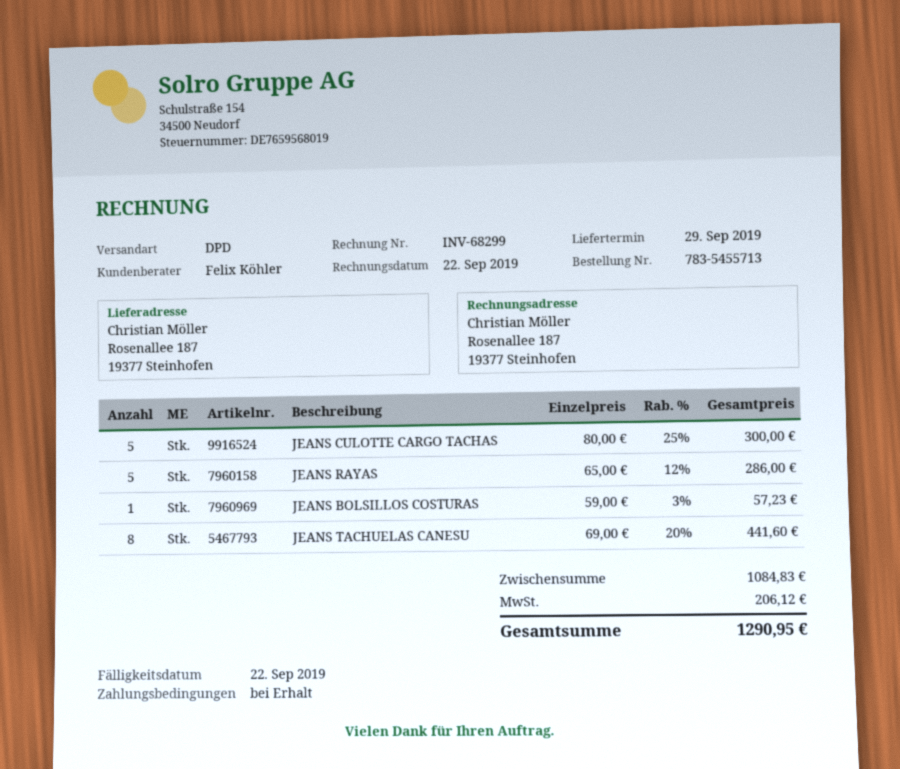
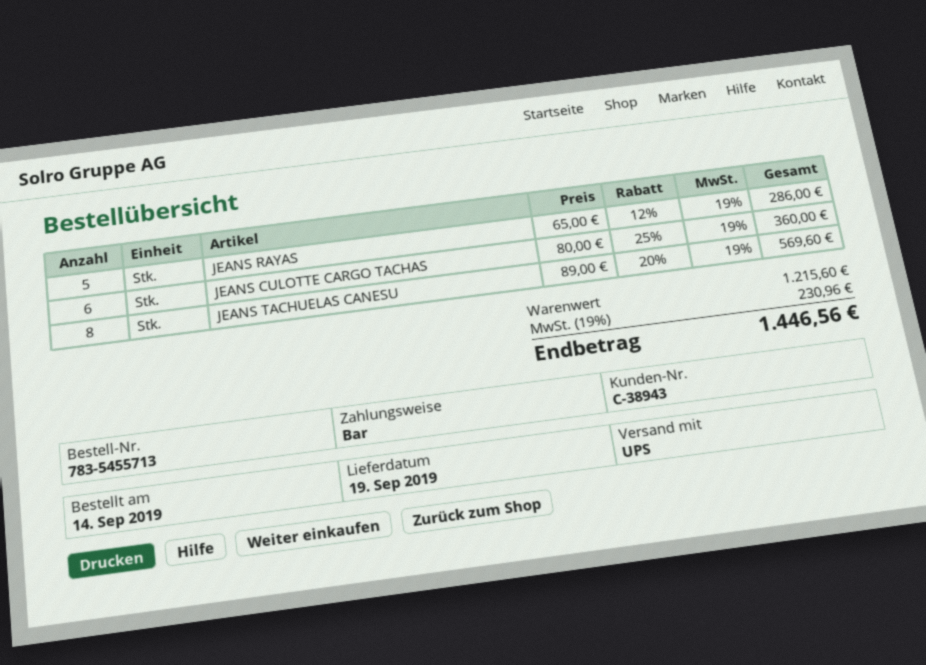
delivery date: 2019-09-29 -> 2019-09-19
shipping method: DPD -> UPS
JEANS CULOTTE CARGO TACHAS: 5 x 80.00 - 25% = 300.00 -> 6 x 80.00 - 25% = 360.00
JEANS BOLSILLOS COSTURAS: 1 x 59.00 - 3% = 57.23 -> none
JEANS TACHUELAS CANESU: 8 x 69.00 - 20% = 441.60 -> 8 x 89.00 - 20% = 569.60
subtotal: 1084.83 -> 1215.60
tax: 206.12 -> 230.96
total: 1290.95 -> 1446.56

